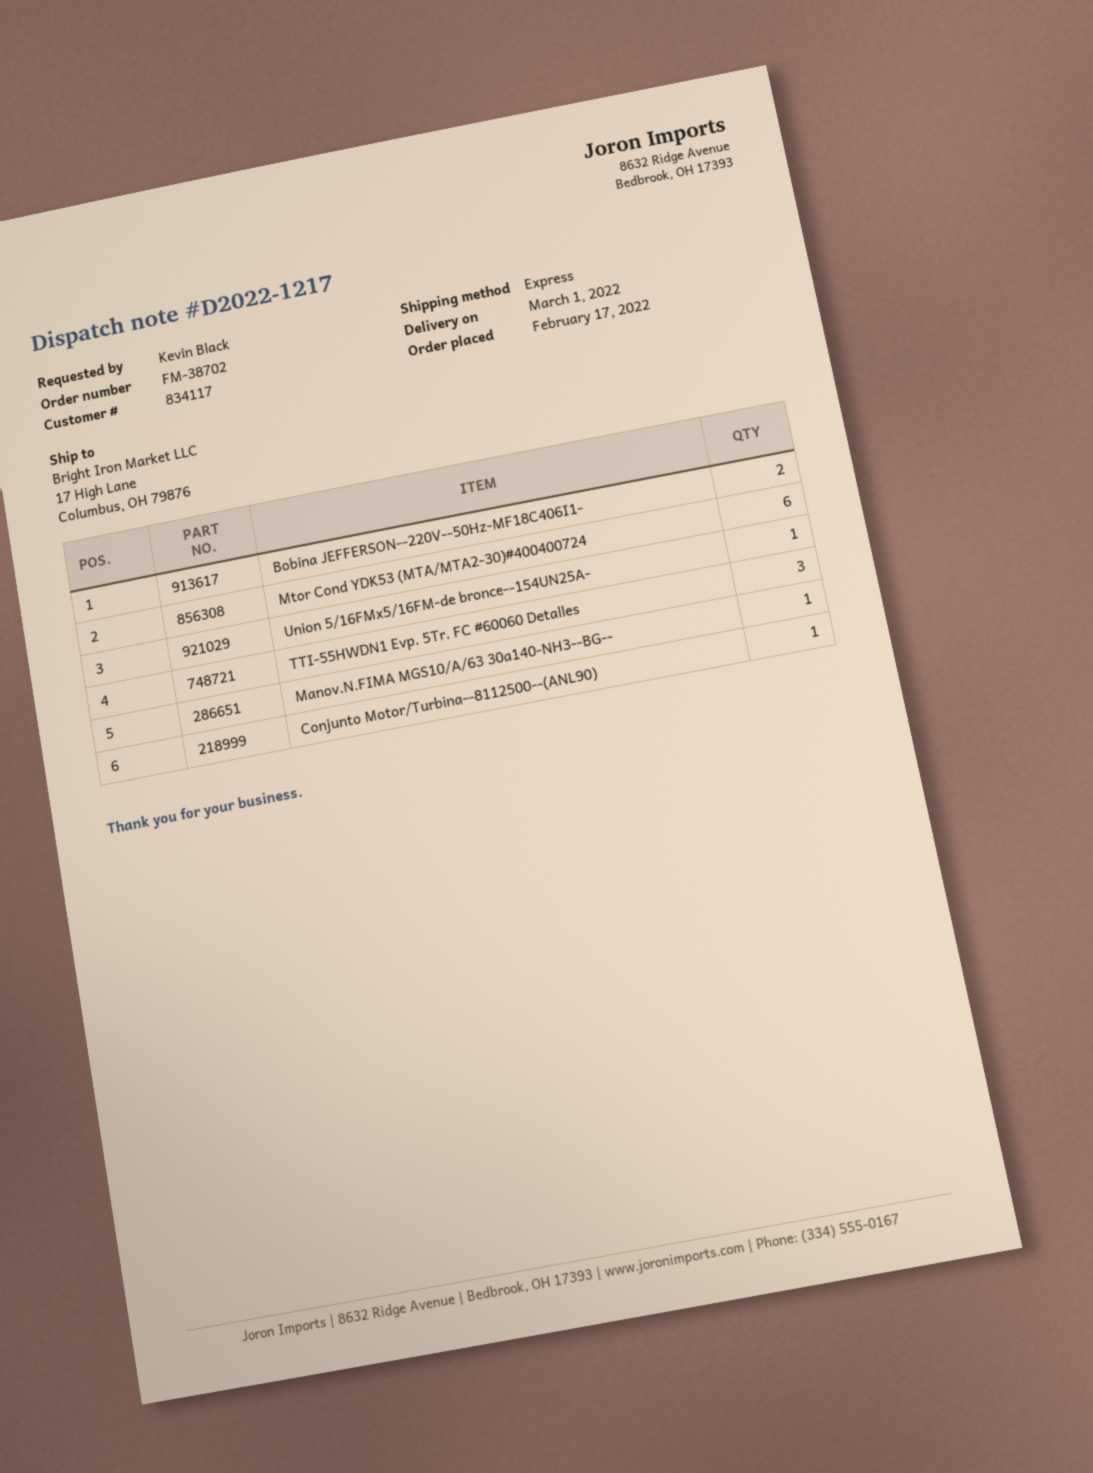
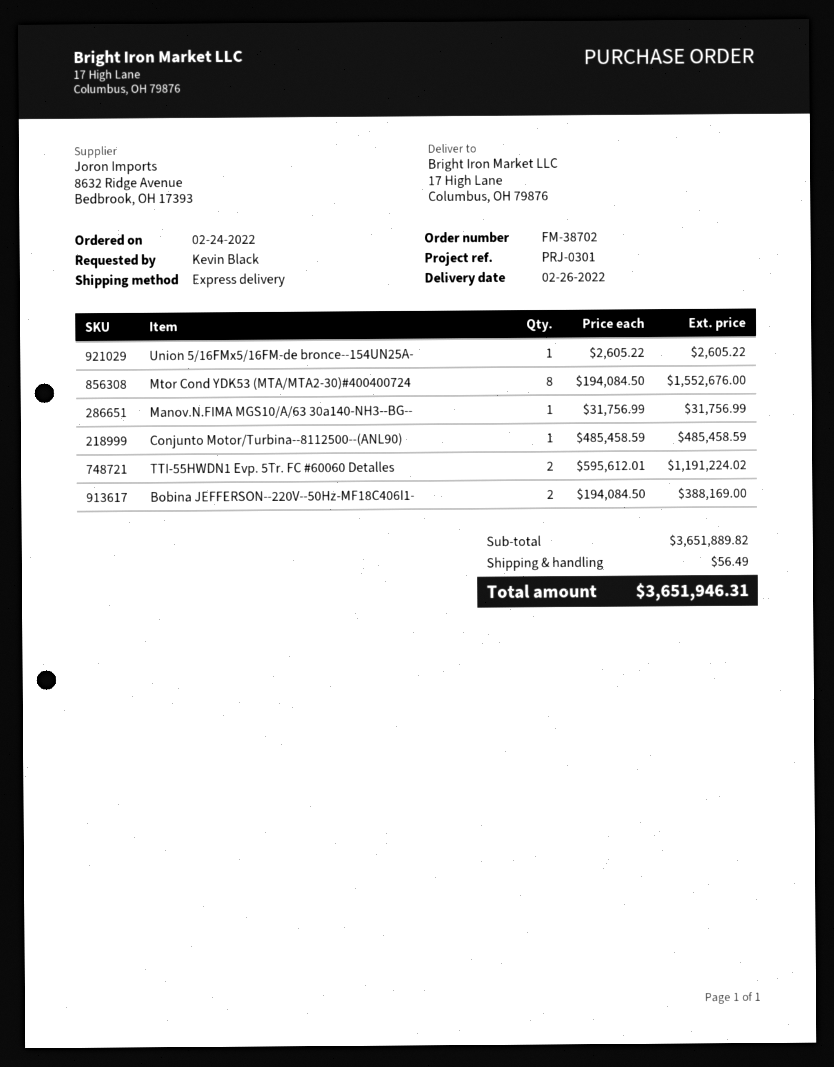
order date: 2022-02-17 -> 2022-02-24
delivery date: 2022-03-01 -> 2022-02-26
Mtor Cond YDK53 (MTA/MTA2-30)#400400724: 6 -> 8
TTI-55HWDN1 Evp. 5Tr. FC #60060 Detalles: 3 -> 2

